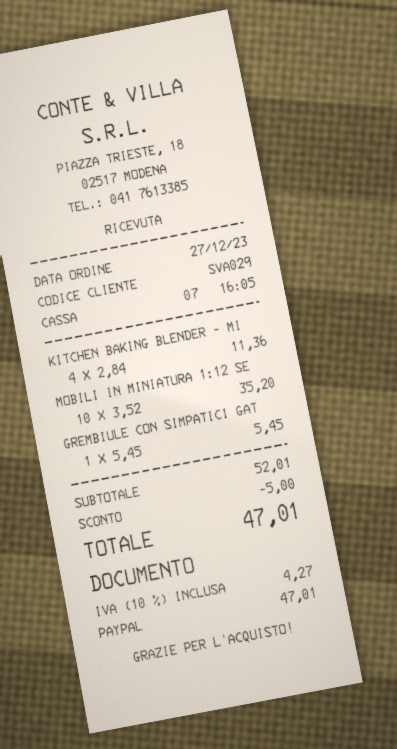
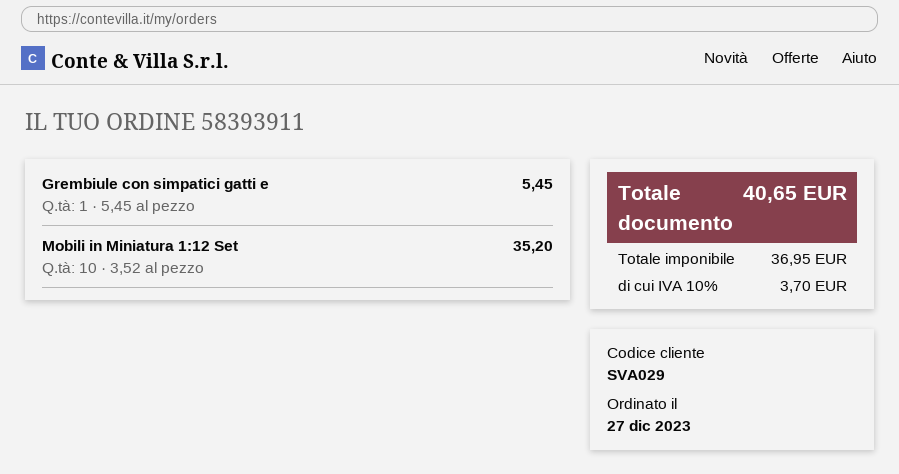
KITCHEN BAKING BLENDER - MI: 4 x 2.84 = 11.36 -> none
discount: 5.00 -> none
tax: 10% = 4.27 -> 10% = 3.70
total: 47.01 -> 40.65

